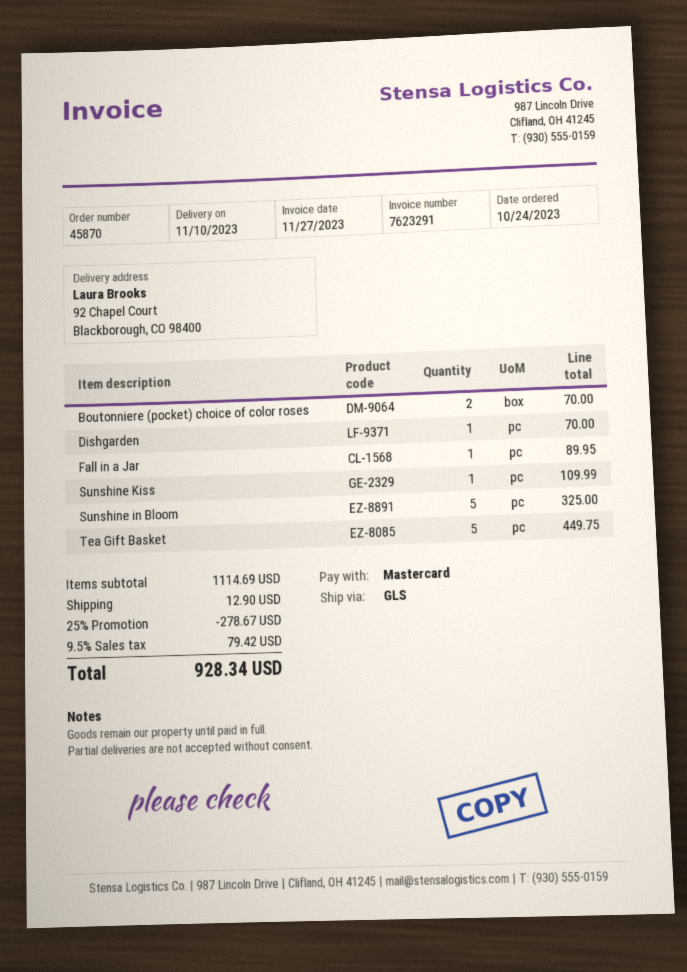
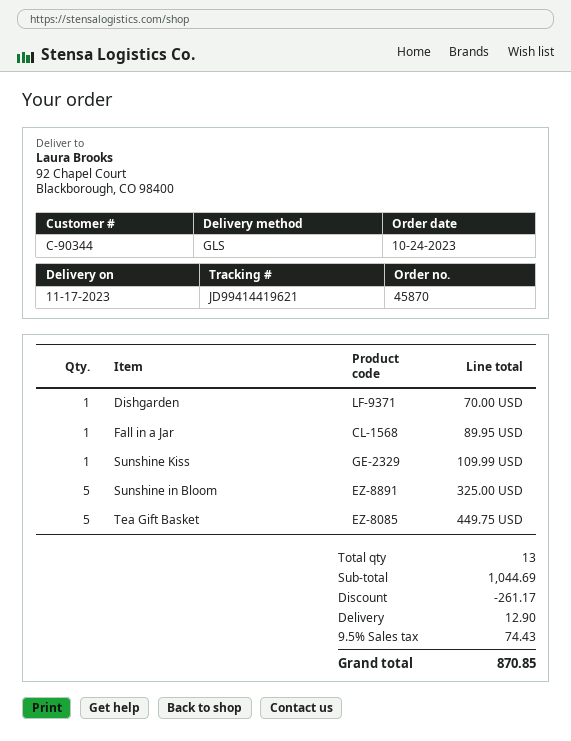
delivery date: 2023-11-10 -> 2023-11-17
Boutonniere (pocket) choice of color roses: 2 for 70.00 -> none
subtotal: 1114.69 -> 1044.69
discount: 278.67 -> 261.17
tax: 9.5% = 79.42 -> 9.5% = 74.43
total: 928.34 -> 870.85

